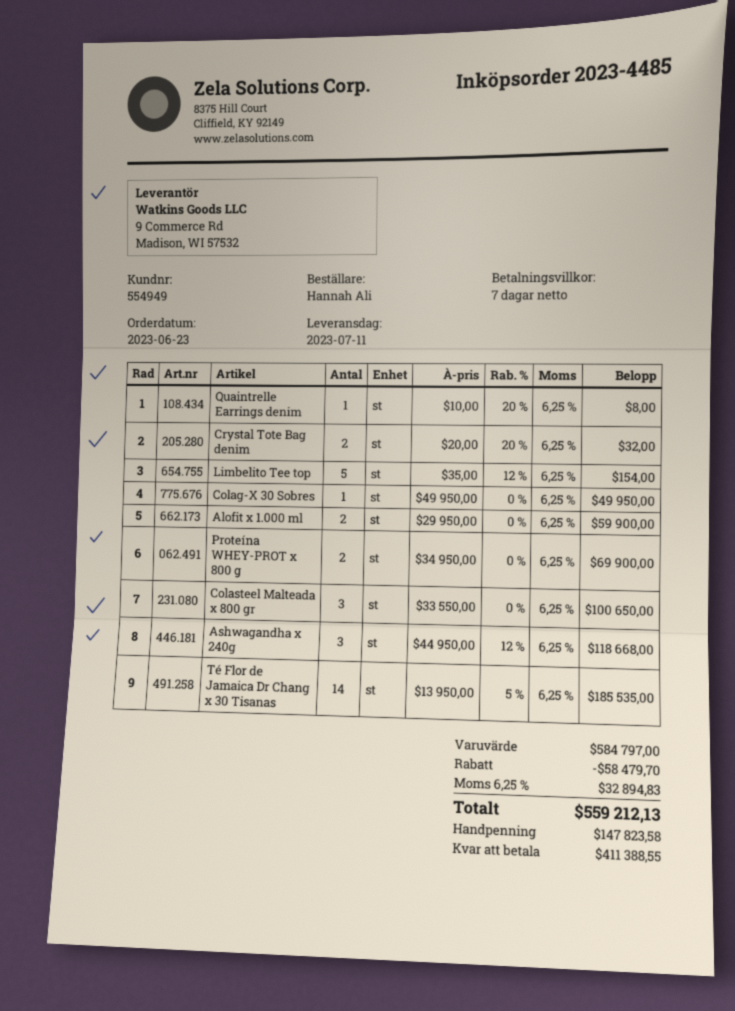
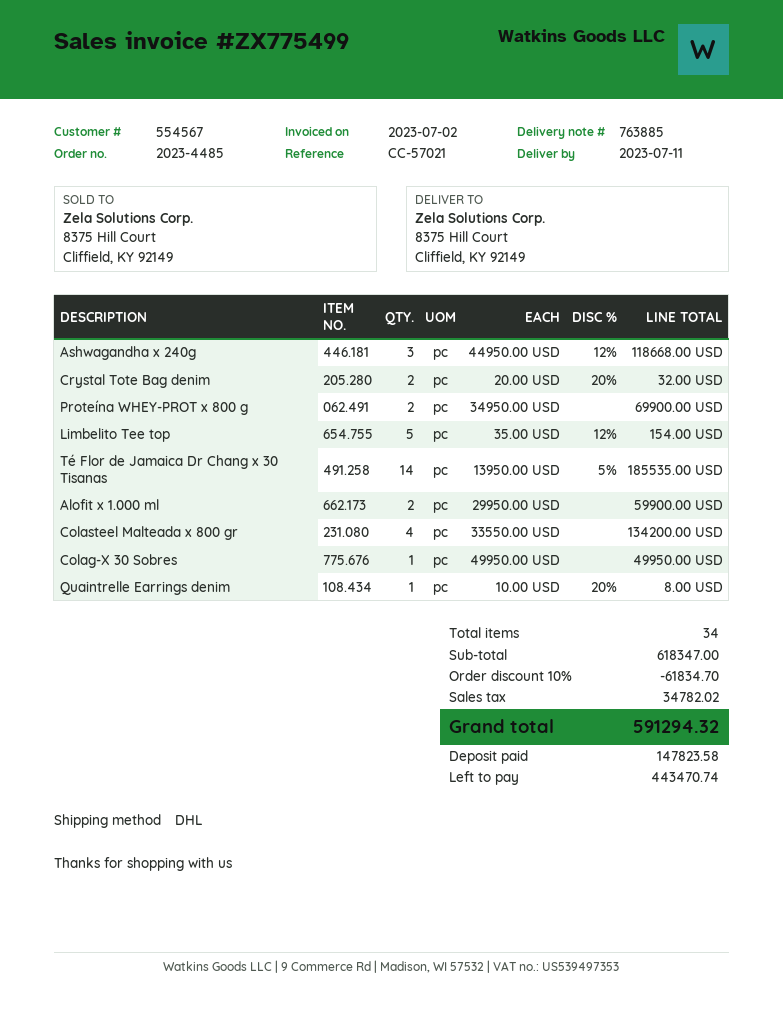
customer number: 554949 -> 554567
Colasteel Malteada x 800 gr: 3 x 33550.00 = 100650.00 -> 4 x 33550.00 = 134200.00
subtotal: 584797.00 -> 618347.00
discount: 58479.70 -> 61834.70
tax: 32894.83 -> 34782.02
total: 559212.13 -> 591294.32
balance: 411388.55 -> 443470.74

